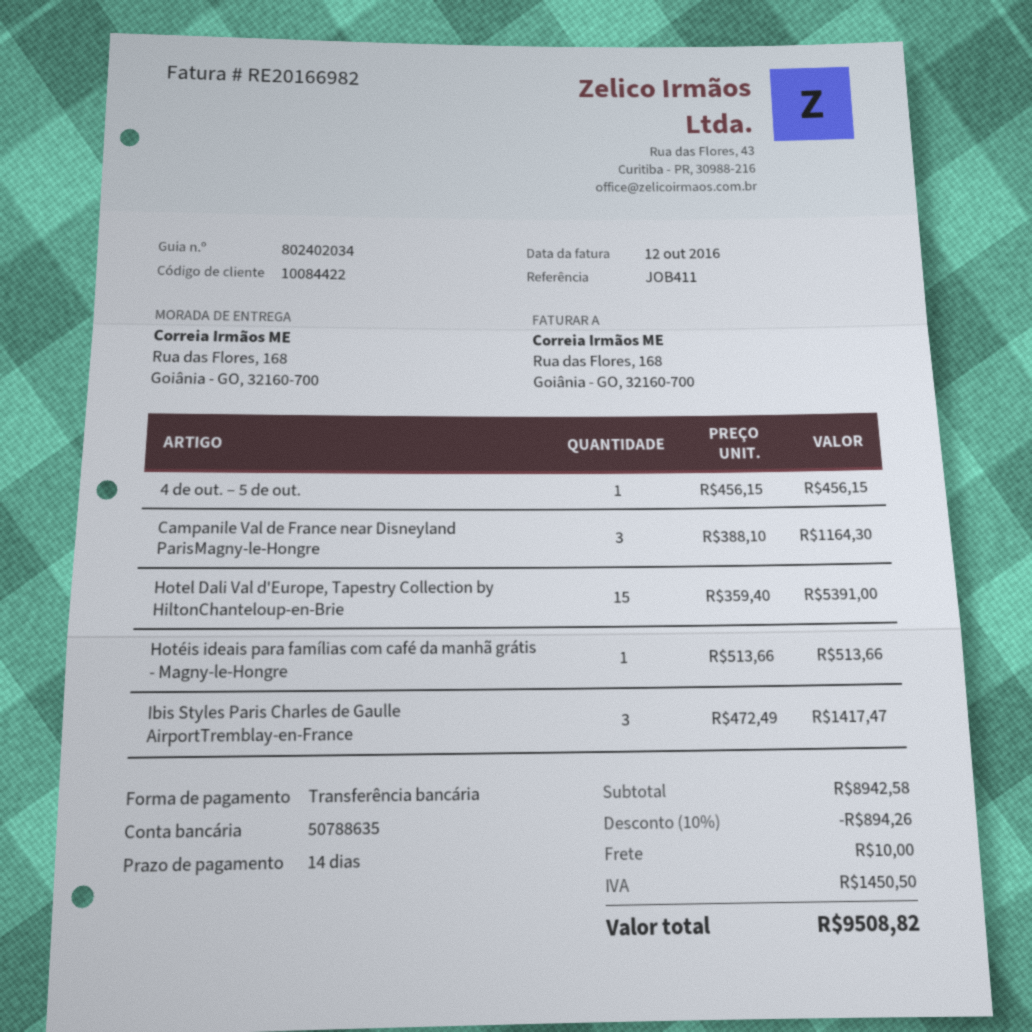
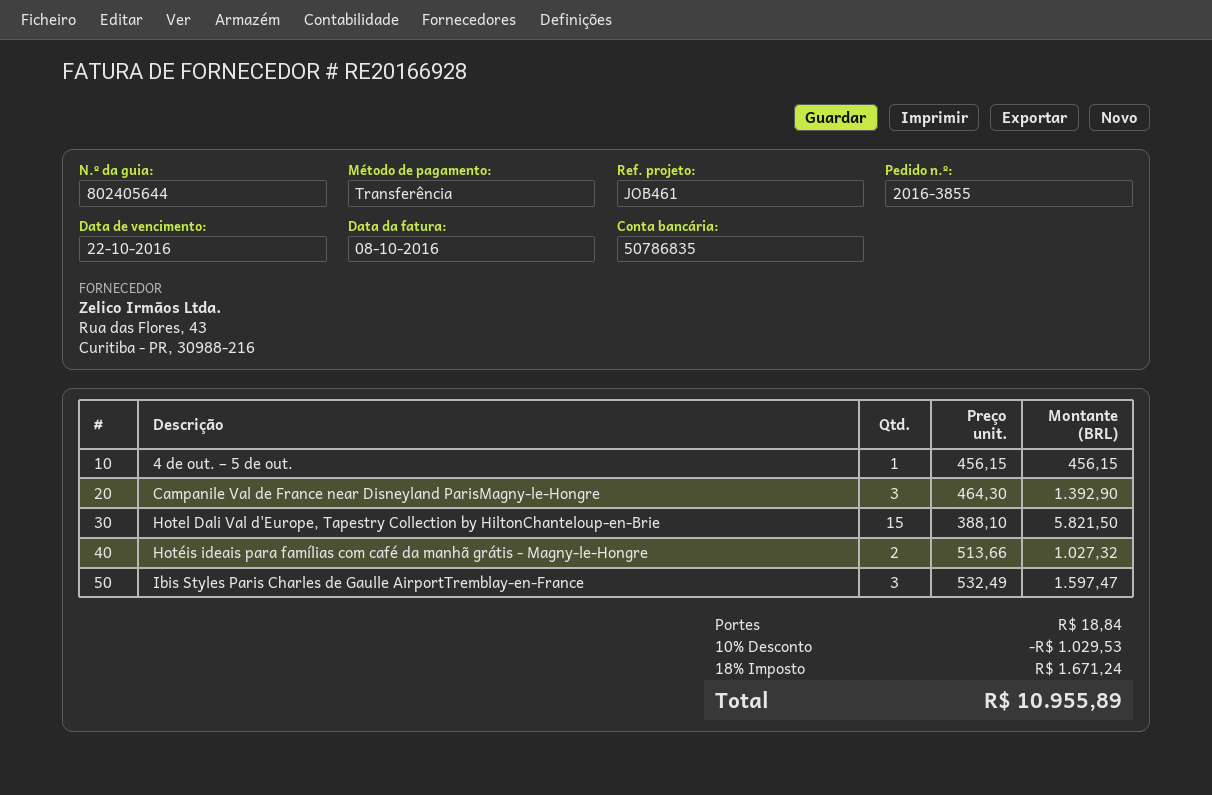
delivery note number: 802402034 -> 802405644
invoice number: RE20166982 -> RE20166928
invoice date: 2016-10-12 -> 2016-10-08
reference: JOB411 -> JOB461
bank account: 50788635 -> 50786835
Campanile Val de France near Disneyland ParisMagny-le-Hongre: 3 x 388.10 = 1164.30 -> 3 x 464.30 = 1392.90
Hotel Dali Val d'Europe, Tapestry Collection by HiltonChanteloup-en-Brie: 15 x 359.40 = 5391.00 -> 15 x 388.10 = 5821.50
Hotéis ideais para famílias com café da manhã grátis - Magny-le-Hongre: 1 x 513.66 = 513.66 -> 2 x 513.66 = 1027.32
Ibis Styles Paris Charles de Gaulle AirportTremblay-en-France: 3 x 472.49 = 1417.47 -> 3 x 532.49 = 1597.47
discount: 10% = 894.26 -> 10% = 1029.53
shipping: 10.00 -> 18.84
tax: 1450.50 -> 1671.24
total: 9508.82 -> 10955.89

